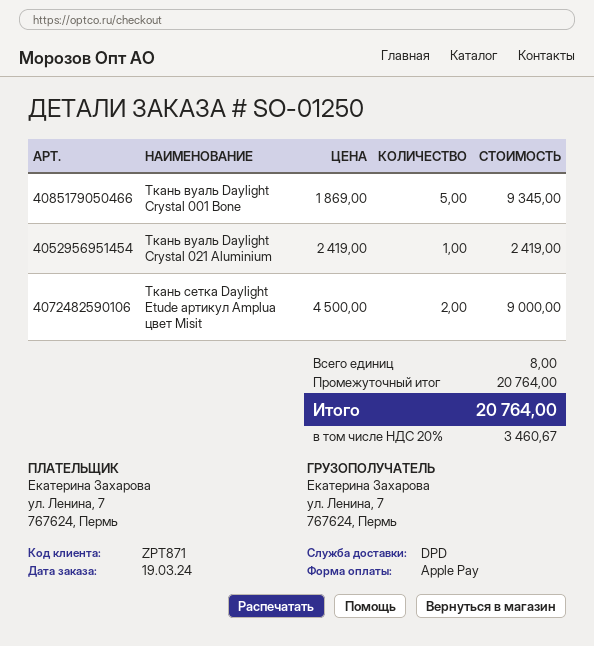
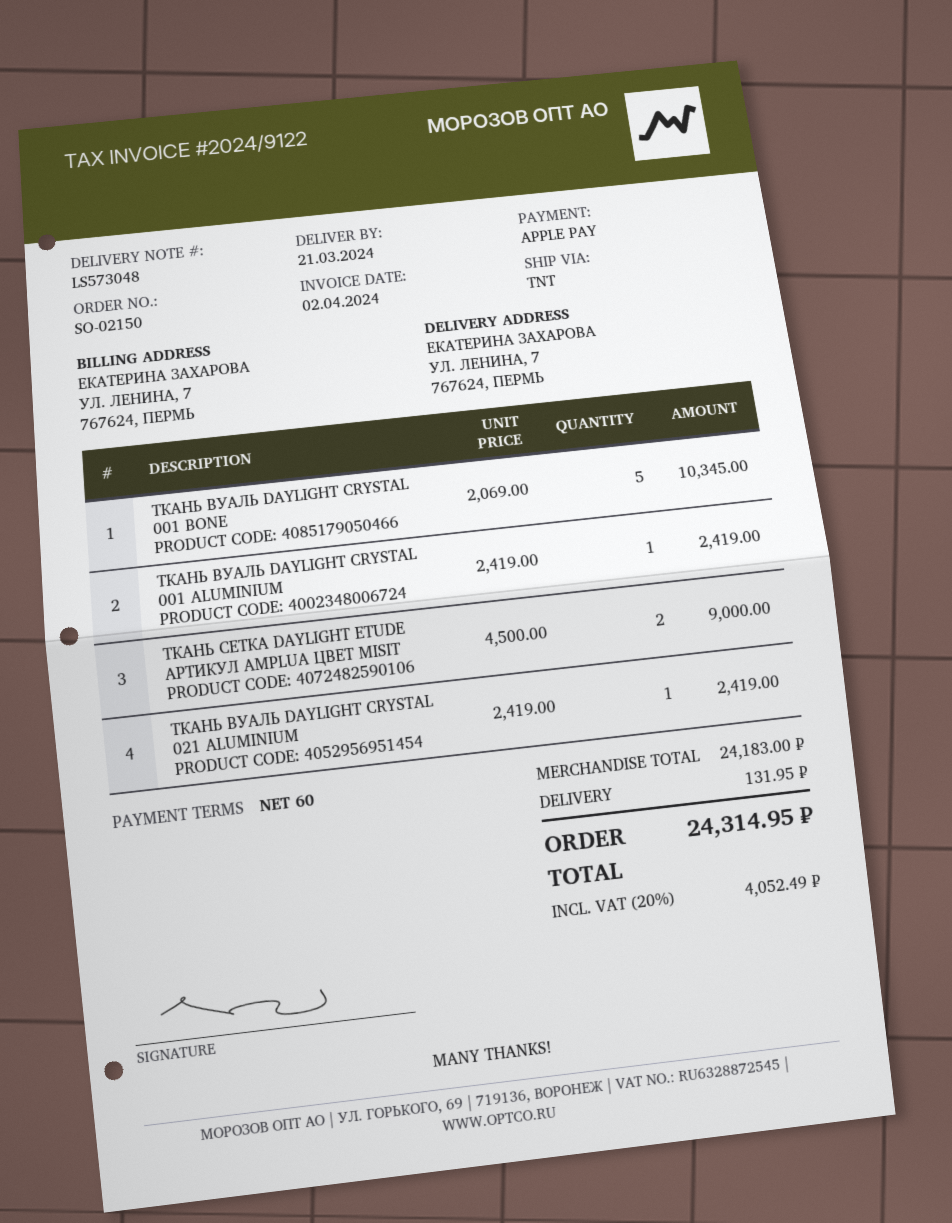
order number: SO-01250 -> SO-02150
shipping method: DPD -> TNT
Ткань вуаль Daylight Crystal 001 Bone: 5 x 1869.00 = 9345.00 -> 5 x 2069.00 = 10345.00
ТКАНЬ ВУАЛЬ DAYLIGHT CRYSTAL 001 ALUMINIUM: none -> 1 x 2419.00 = 2419.00
subtotal: 20764.00 -> 24183.00
shipping: none -> 131.95
tax: 20% = 3460.67 -> 20% = 4052.49
total: 20764.00 -> 24314.95

